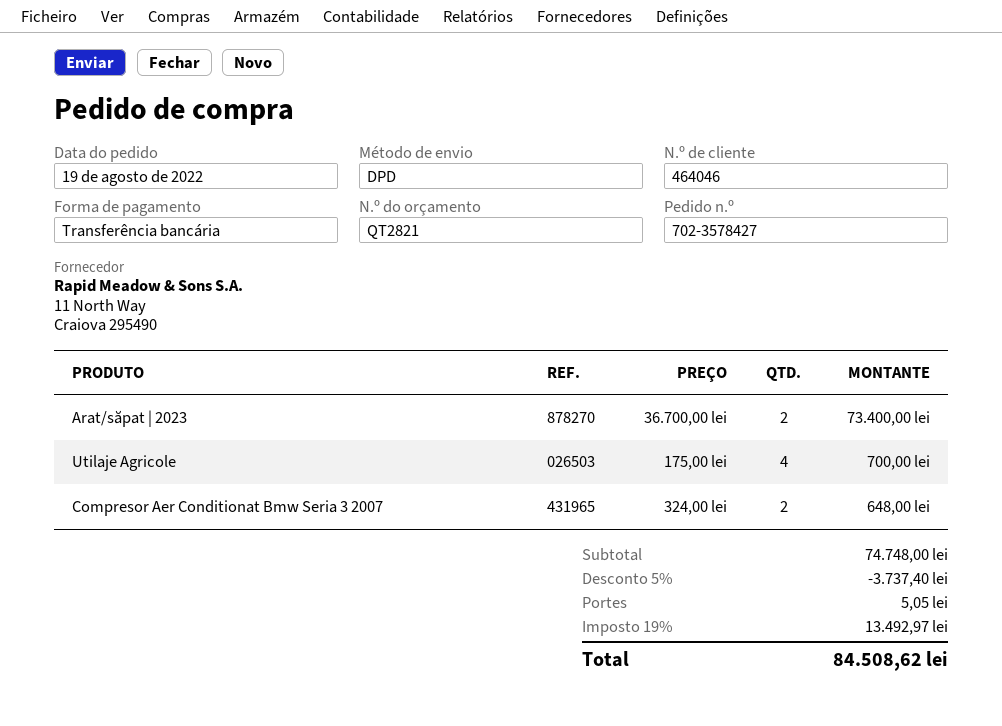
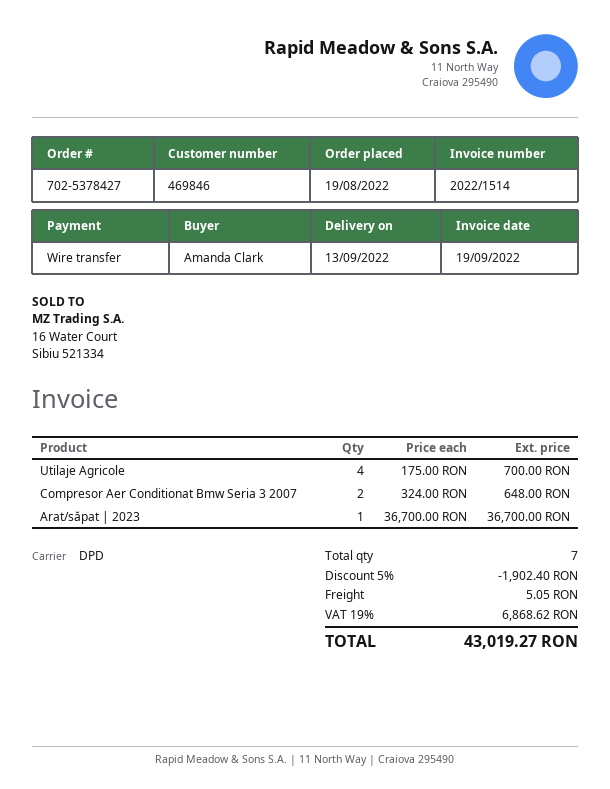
order number: 702-3578427 -> 702-5378427
customer number: 464046 -> 469846
Arat/săpat | 2023: 2 x 36700.00 = 73400.00 -> 1 x 36700.00 = 36700.00
discount: 5% = 3737.40 -> 5% = 1902.40
tax: 19% = 13492.97 -> 19% = 6868.62
total: 84508.62 -> 43019.27

